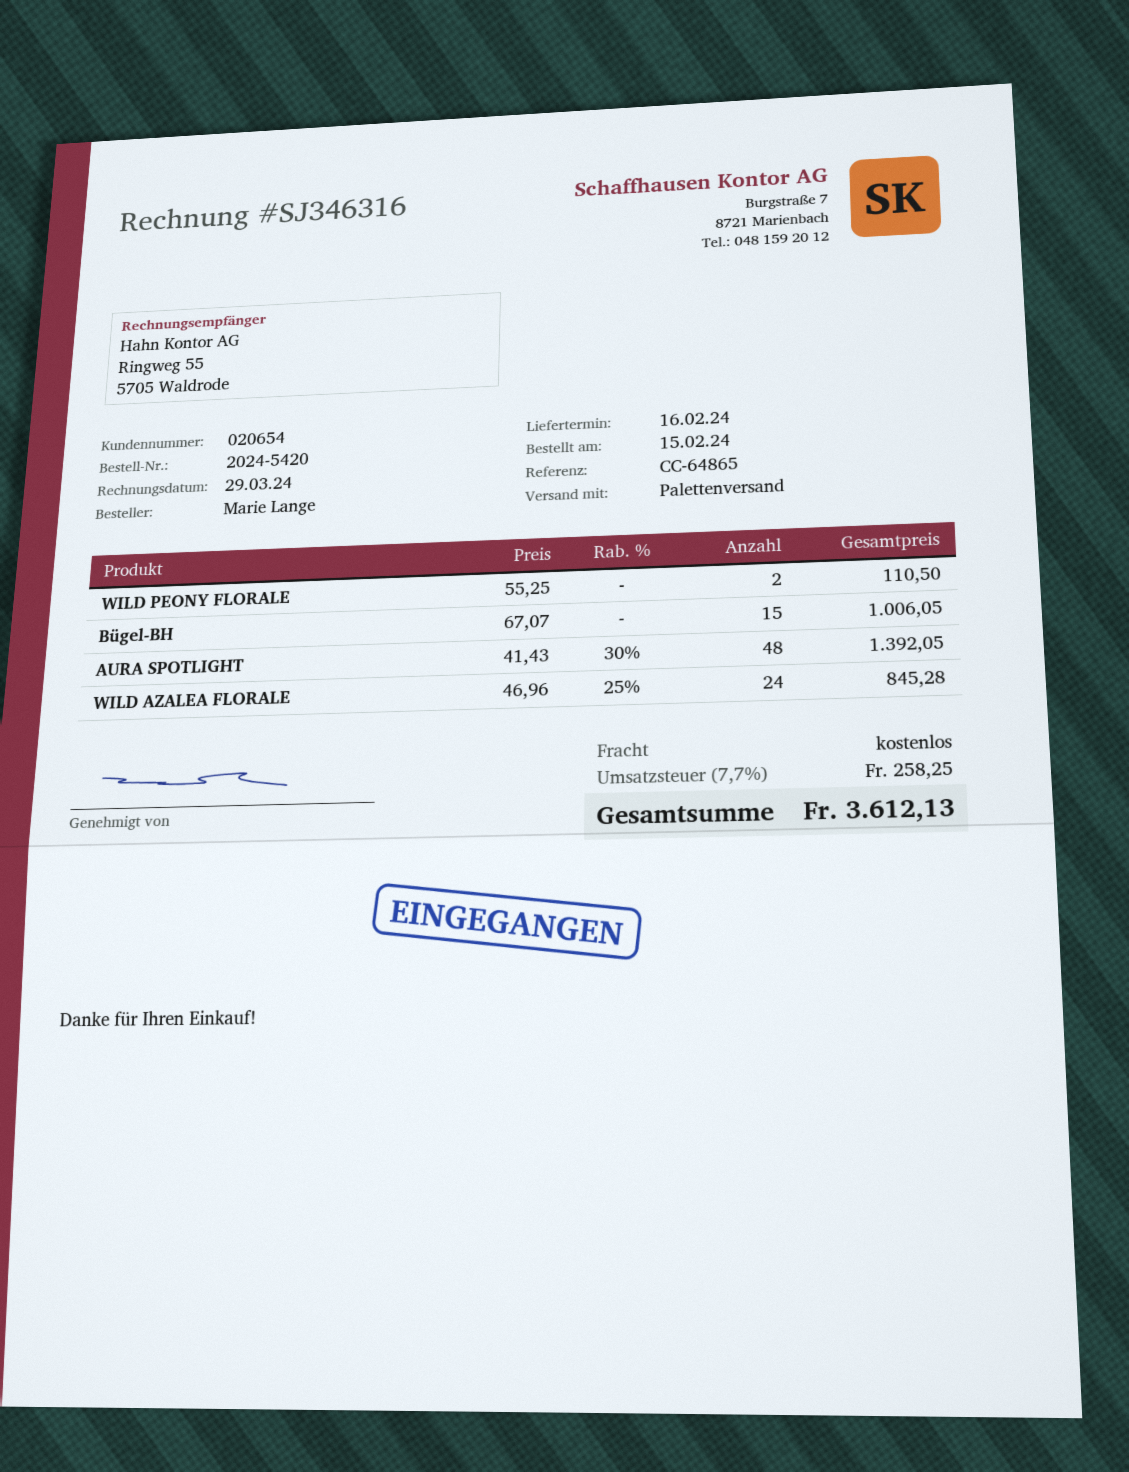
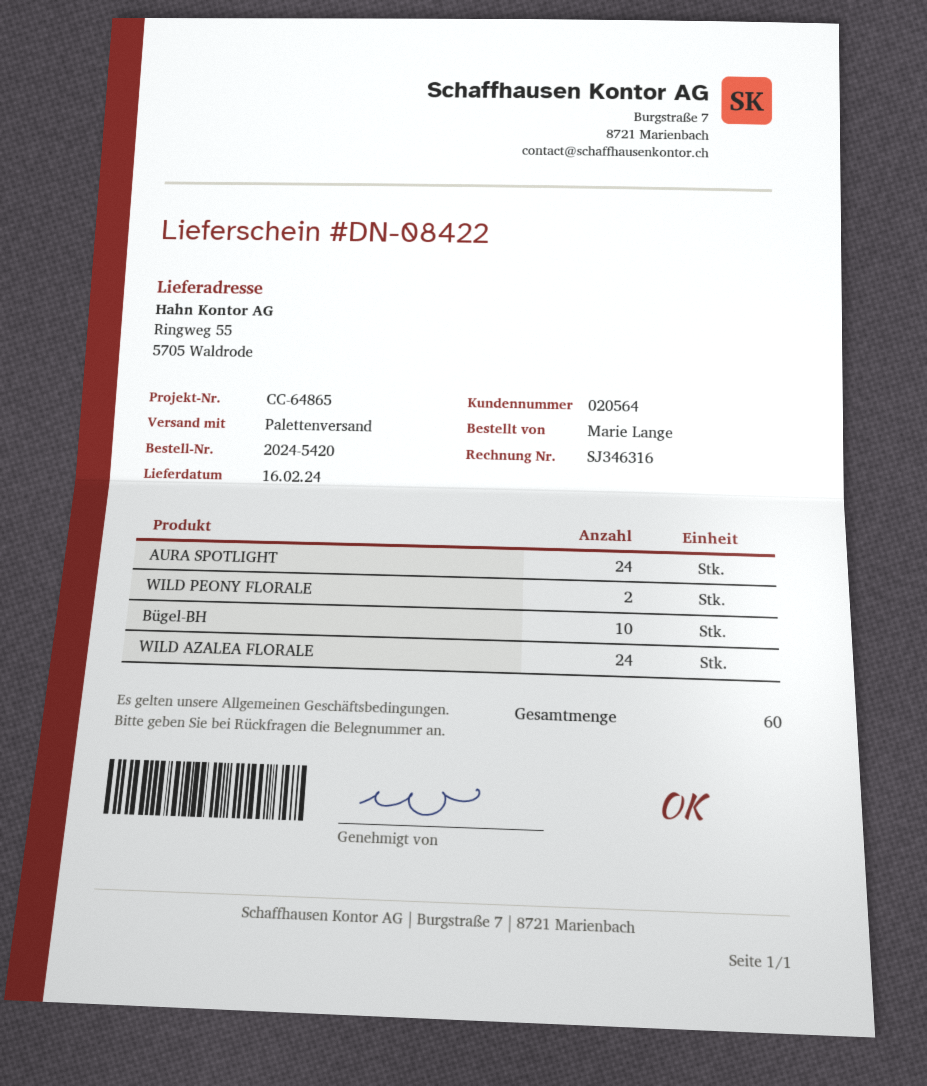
customer number: 020654 -> 020564
Bügel-BH: 15 -> 10
AURA SPOTLIGHT: 48 -> 24

